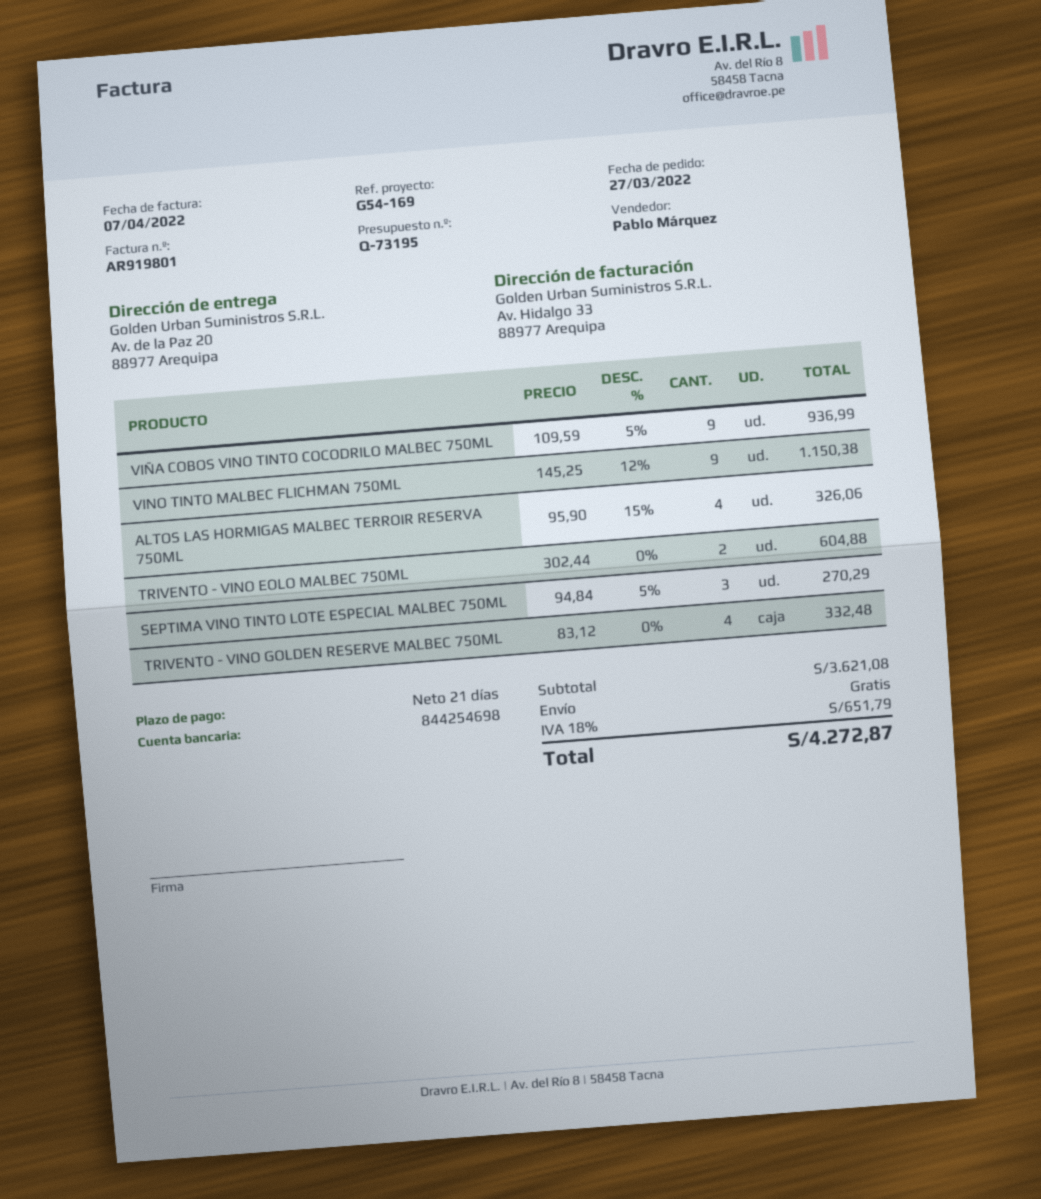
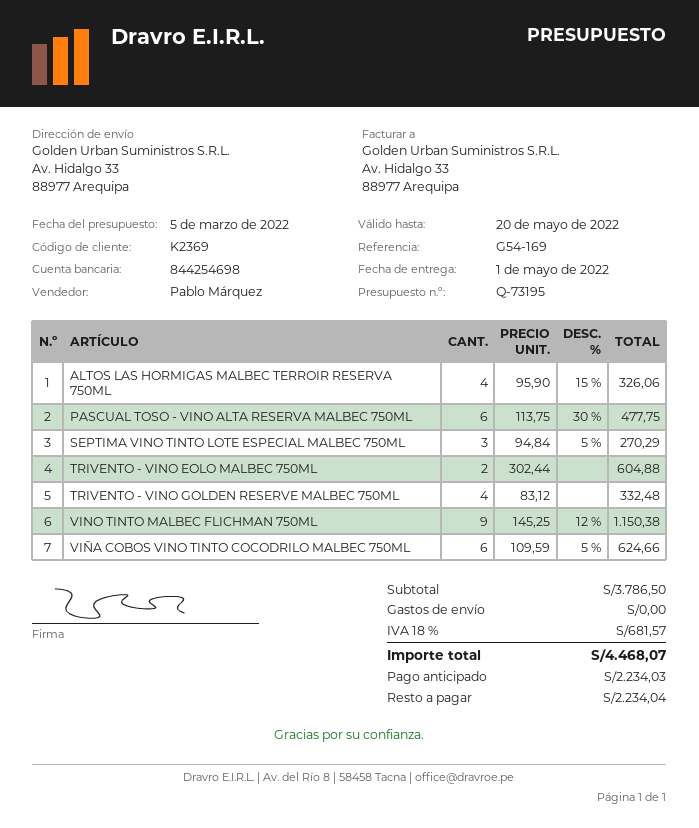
ship to: Av. de la Paz 20, 88977 Arequipa -> Av. Hidalgo 33, 88977 Arequipa
VIÑA COBOS VINO TINTO COCODRILO MALBEC 750ML: 9 x 109.59 - 5% = 936.99 -> 6 x 109.59 - 5% = 624.66
PASCUAL TOSO - VINO ALTA RESERVA MALBEC 750ML: none -> 6 x 113.75 - 30% = 477.75
subtotal: 3621.08 -> 3786.50
tax: 18% = 651.79 -> 18% = 681.57
total: 4272.87 -> 4468.07

